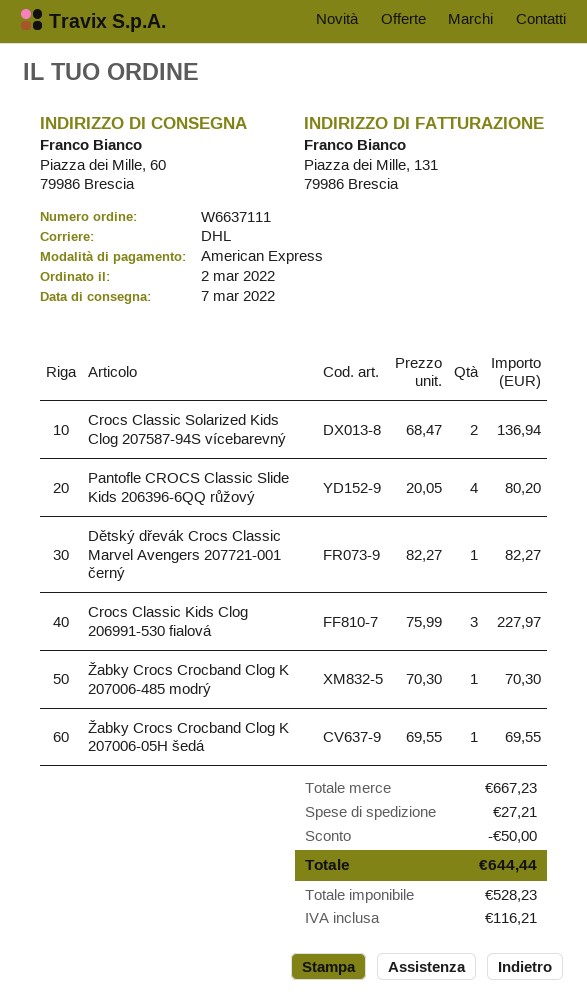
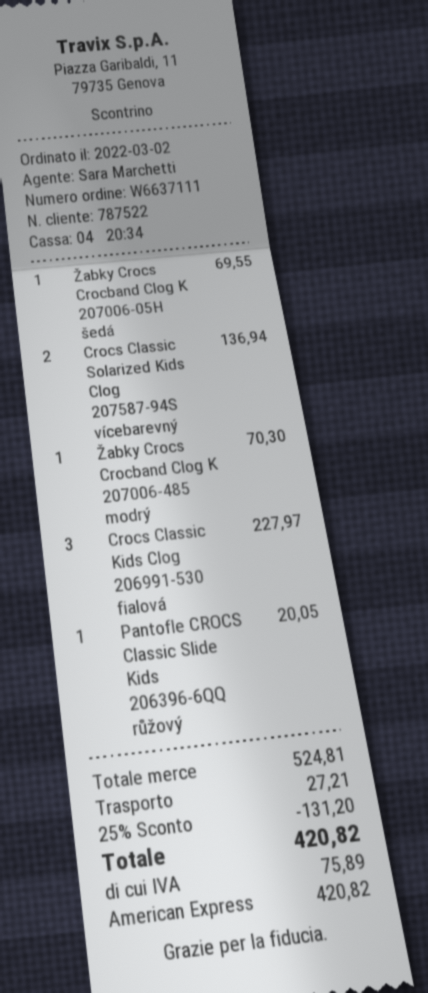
Pantofle CROCS Classic Slide Kids 206396-6QQ růžový: 4 for 80.20 -> 1 for 20.05
Dětský dřevák Crocs Classic Marvel Avengers 207721-001 černý: 1 for 82.27 -> none
subtotal: 667.23 -> 524.81
discount: 50.00 -> 131.20
tax: 116.21 -> 75.89
total: 644.44 -> 420.82

